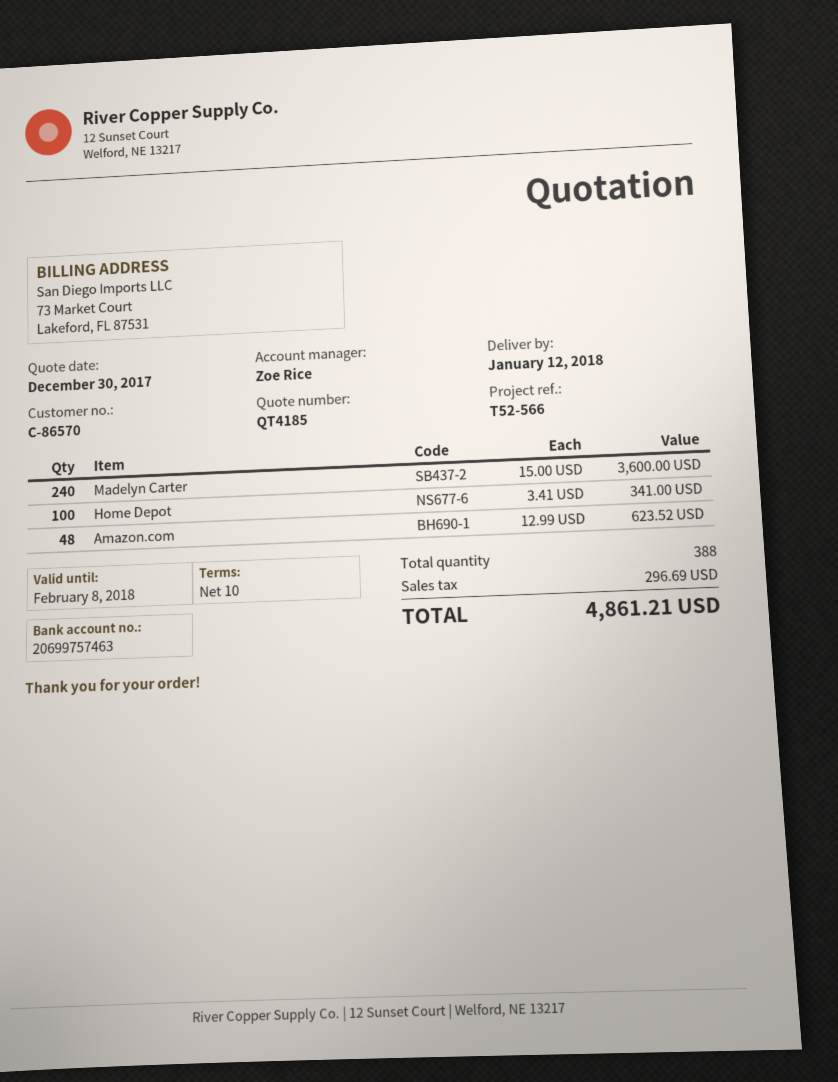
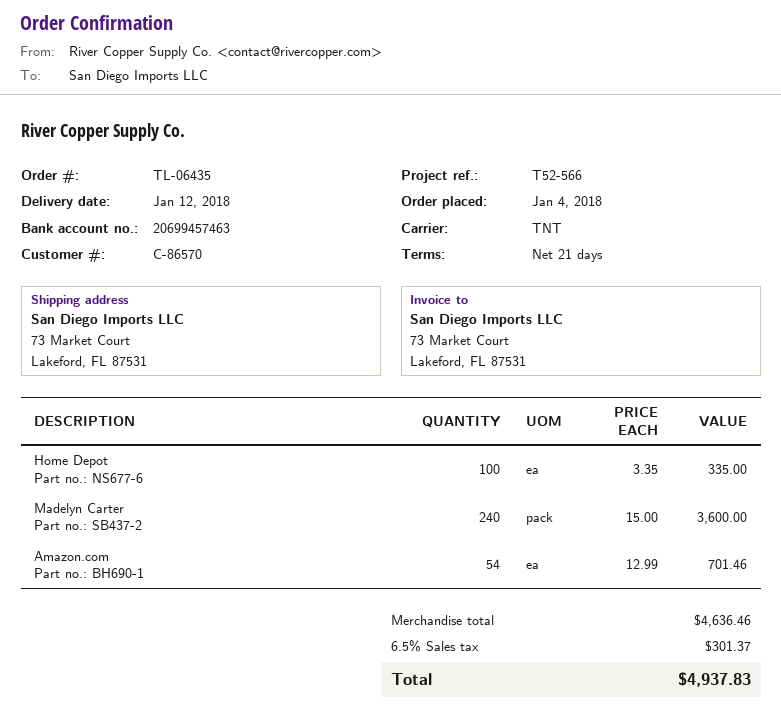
payment terms: 10 days -> 21 days
bank account: 20699757463 -> 20699457463
Home Depot: 100 x 3.41 = 341.00 -> 100 x 3.35 = 335.00
Amazon.com: 48 x 12.99 = 623.52 -> 54 x 12.99 = 701.46
tax: 296.69 -> 301.37
total: 4861.21 -> 4937.83

